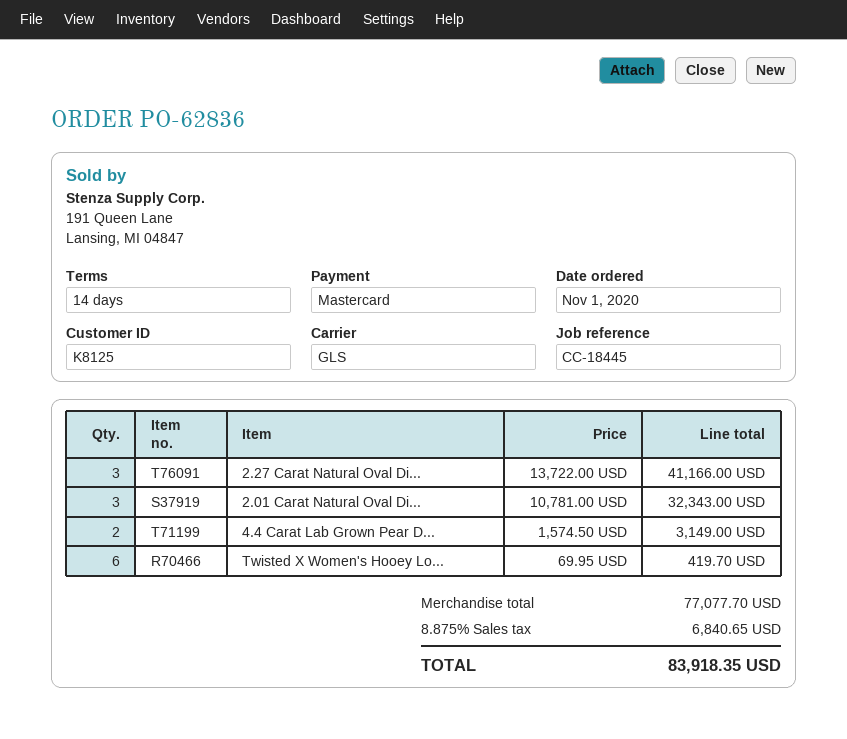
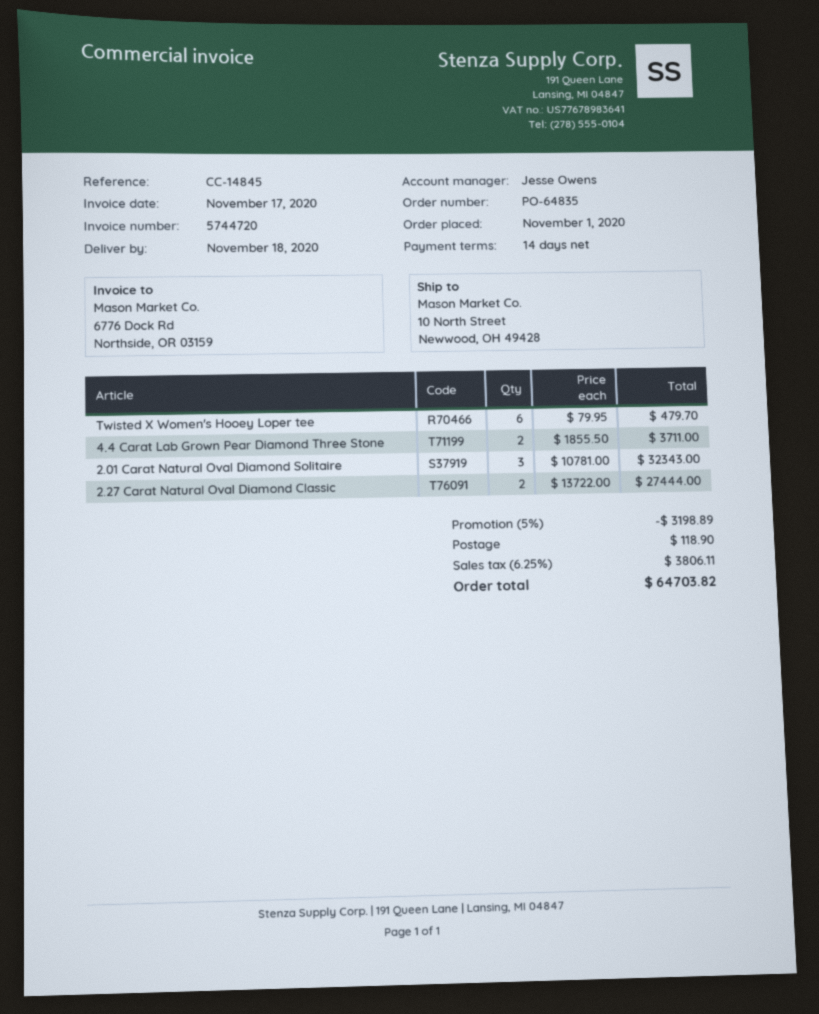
order number: PO-62836 -> PO-64835
reference: CC-18445 -> CC-14845
2.27 Carat Natural Oval Di...: 3 x 13722.00 = 41166.00 -> 2 x 13722.00 = 27444.00
4.4 Carat Lab Grown Pear D...: 2 x 1574.50 = 3149.00 -> 2 x 1855.50 = 3711.00
Twisted X Women's Hooey Lo...: 6 x 69.95 = 419.70 -> 6 x 79.95 = 479.70
discount: none -> 5% = 3198.89
shipping: none -> 118.90
tax: 8.875% = 6840.65 -> 6.25% = 3806.11
total: 83918.35 -> 64703.82

